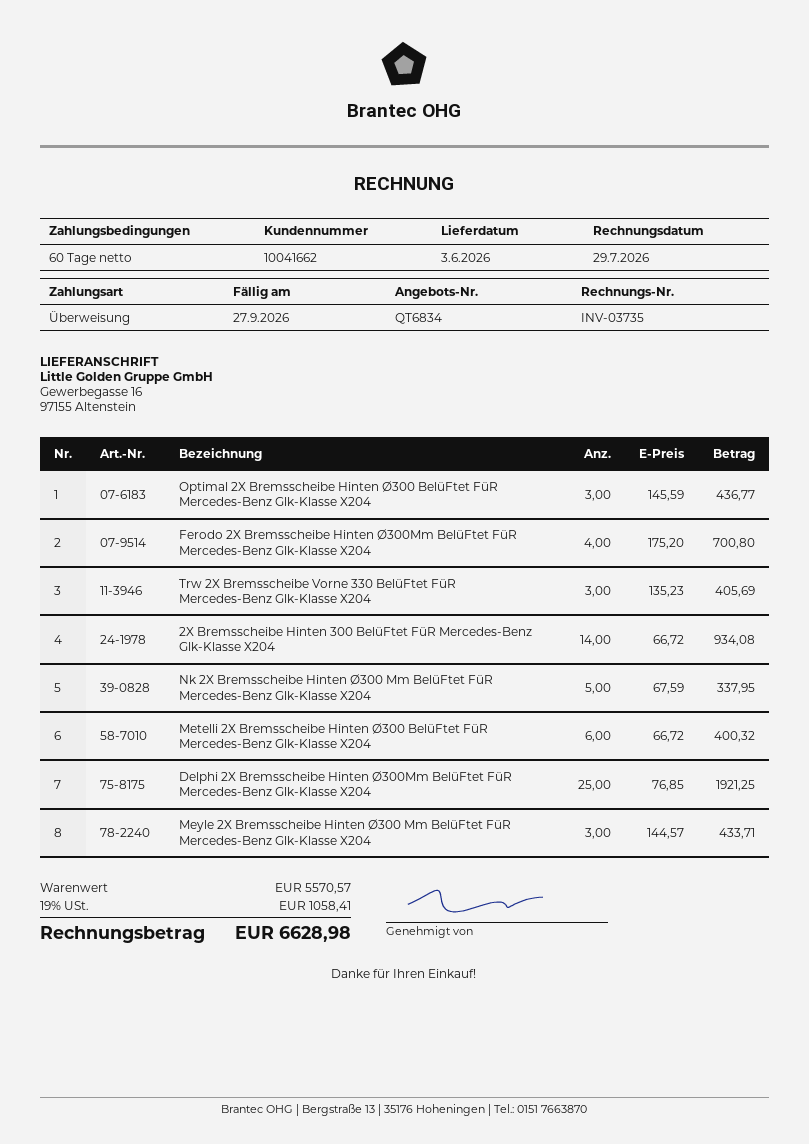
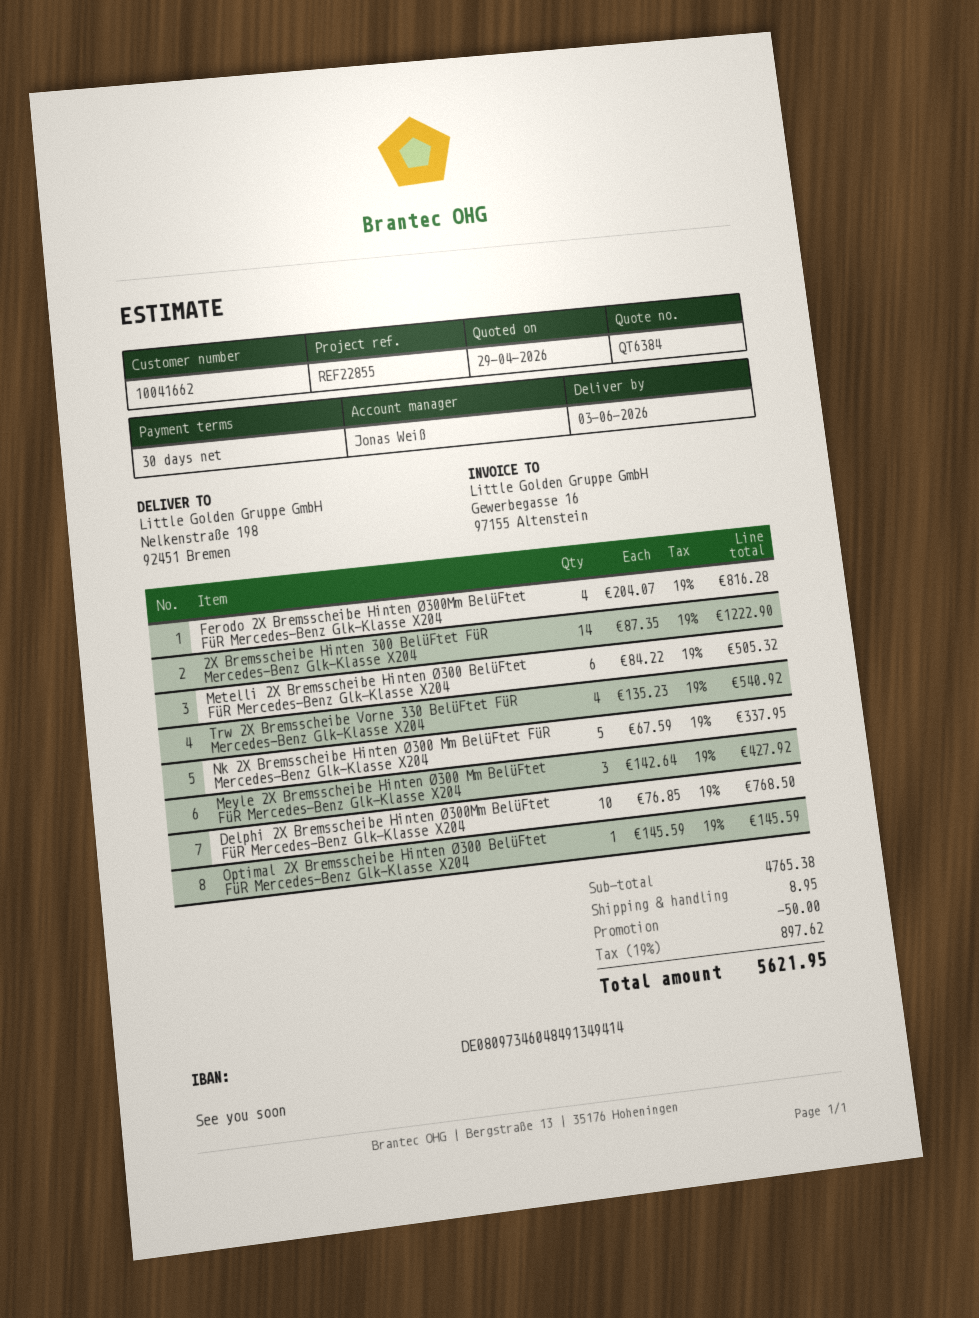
quote number: QT6834 -> QT6384
payment terms: 60 days -> 30 days
ship to: Gewerbegasse 16, 97155 Altenstein -> Nelkenstraße 198, 92451 Bremen
Optimal 2X Bremsscheibe Hinten Ø300 BelüFtet FüR Mercedes-Benz Glk-Klasse X204: 3 x 145.59 = 436.77 -> 1 x 145.59 = 145.59
Ferodo 2X Bremsscheibe Hinten Ø300Mm BelüFtet FüR Mercedes-Benz Glk-Klasse X204: 4 x 175.20 = 700.80 -> 4 x 204.07 = 816.28
Trw 2X Bremsscheibe Vorne 330 BelüFtet FüR Mercedes-Benz Glk-Klasse X204: 3 x 135.23 = 405.69 -> 4 x 135.23 = 540.92
2X Bremsscheibe Hinten 300 BelüFtet FüR Mercedes-Benz Glk-Klasse X204: 14 x 66.72 = 934.08 -> 14 x 87.35 = 1222.90
Metelli 2X Bremsscheibe Hinten Ø300 BelüFtet FüR Mercedes-Benz Glk-Klasse X204: 6 x 66.72 = 400.32 -> 6 x 84.22 = 505.32
Delphi 2X Bremsscheibe Hinten Ø300Mm BelüFtet FüR Mercedes-Benz Glk-Klasse X204: 25 x 76.85 = 1921.25 -> 10 x 76.85 = 768.50
Meyle 2X Bremsscheibe Hinten Ø300 Mm BelüFtet FüR Mercedes-Benz Glk-Klasse X204: 3 x 144.57 = 433.71 -> 3 x 142.64 = 427.92
subtotal: 5570.57 -> 4765.38
discount: none -> 50.00
shipping: none -> 8.95
tax: 19% = 1058.41 -> 19% = 897.62
total: 6628.98 -> 5621.95

